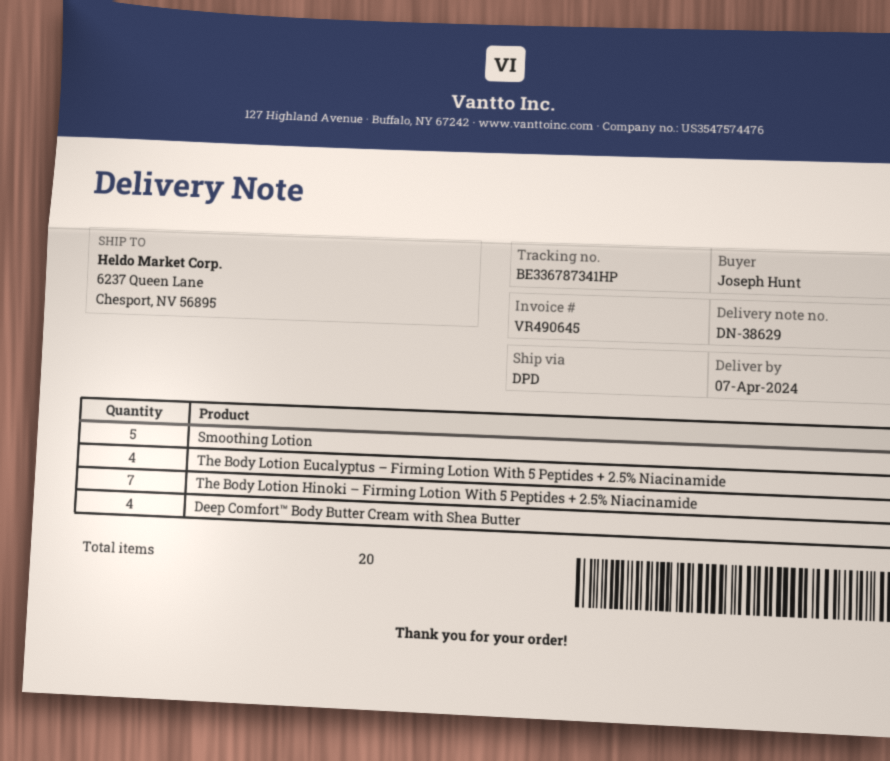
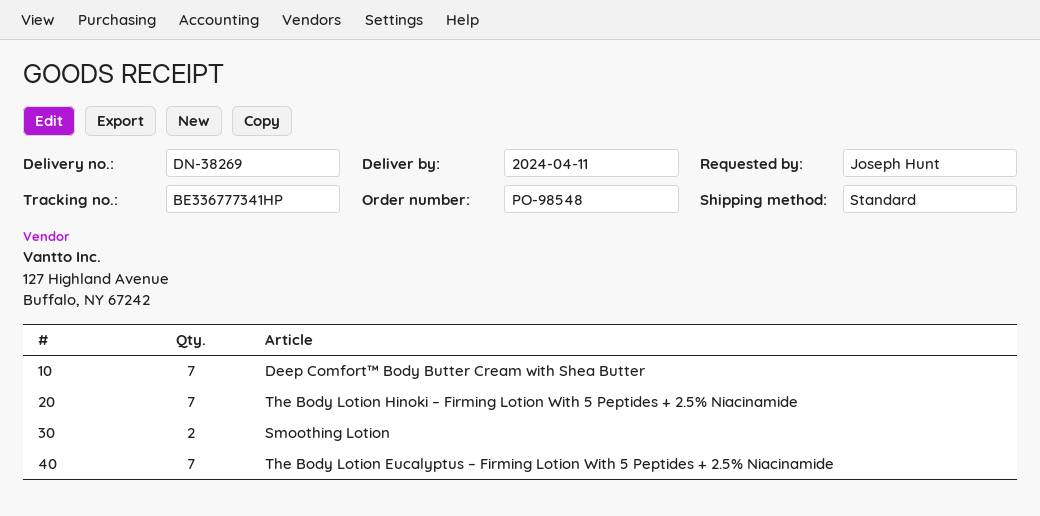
delivery note number: DN-38629 -> DN-38269
delivery date: 2024-04-07 -> 2024-04-11
shipping method: DPD -> standard
tracking number: BE336787341HP -> BE336777341HP
Smoothing Lotion: 5 -> 2
The Body Lotion Eucalyptus – Firming Lotion With 5 Peptides + 2.5% Niacinamide: 4 -> 7
Deep Comfort™ Body Butter Cream with Shea Butter: 4 -> 7

